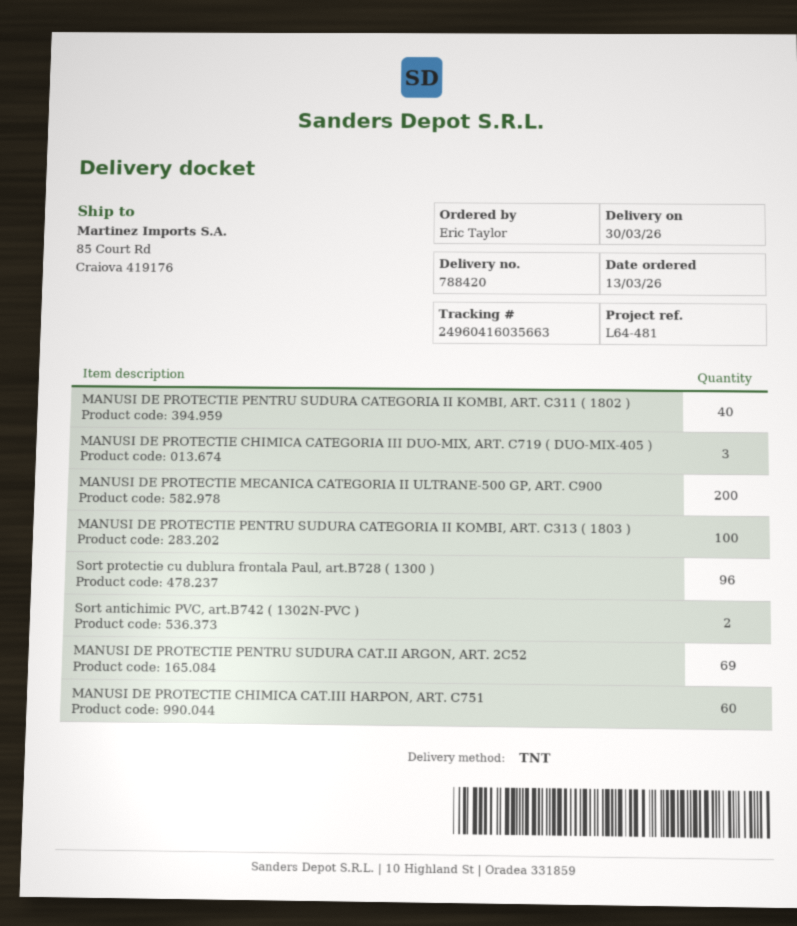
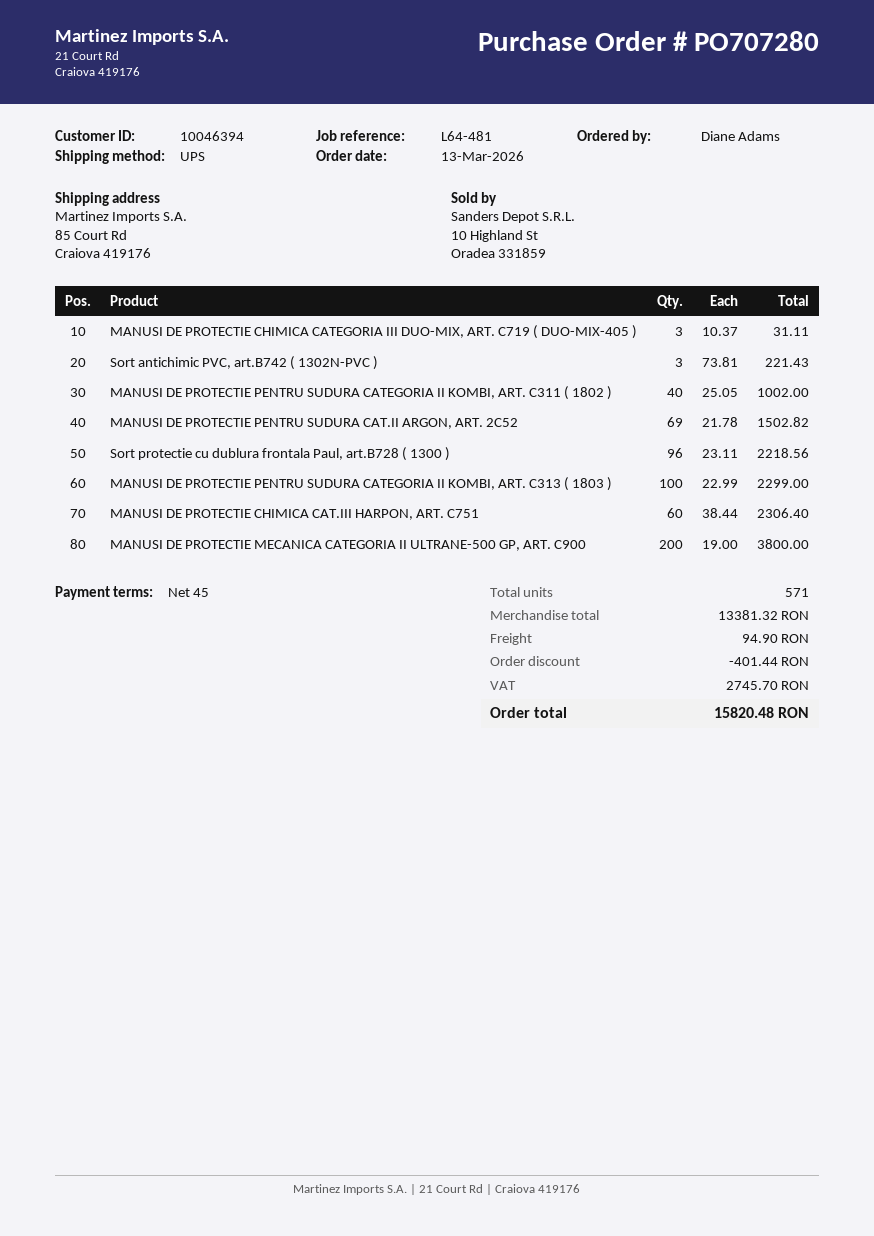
ordered by: Eric Taylor -> Diane Adams
shipping method: TNT -> UPS
Sort antichimic PVC, art.B742 ( 1302N-PVC ): 2 -> 3

